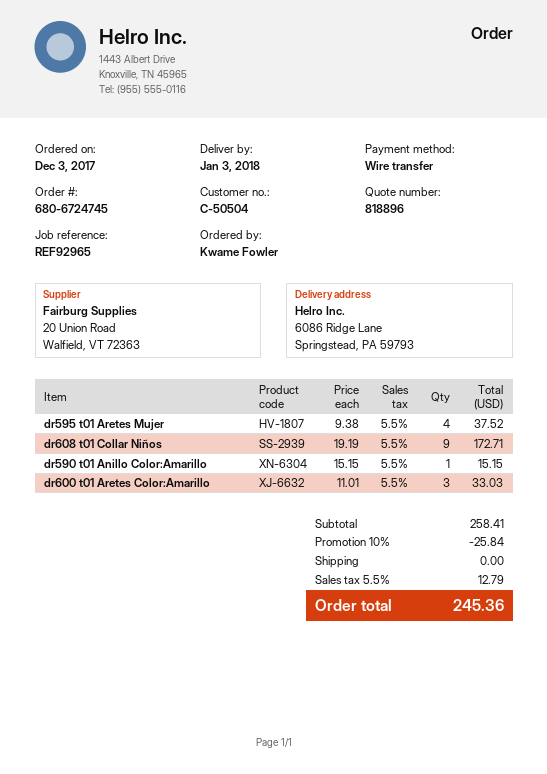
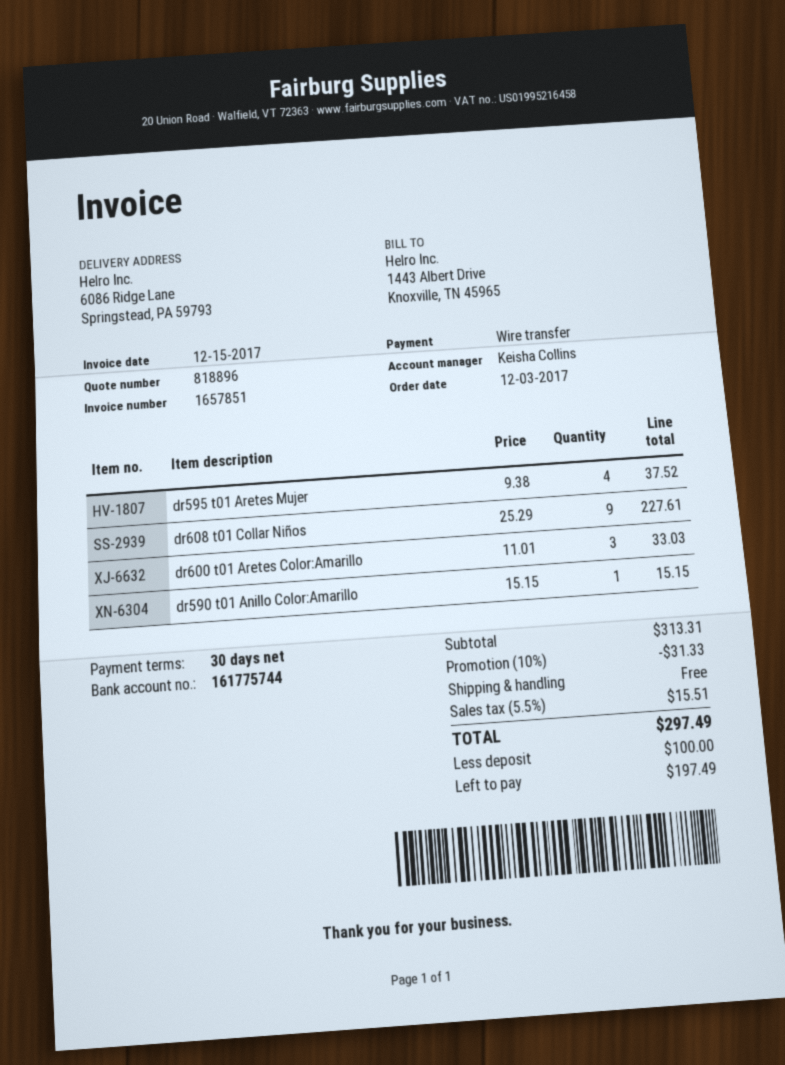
dr608 t01 Collar Niños: 9 x 19.19 = 172.71 -> 9 x 25.29 = 227.61
subtotal: 258.41 -> 313.31
discount: 10% = 25.84 -> 10% = 31.33
tax: 5.5% = 12.79 -> 5.5% = 15.51
total: 245.36 -> 297.49

